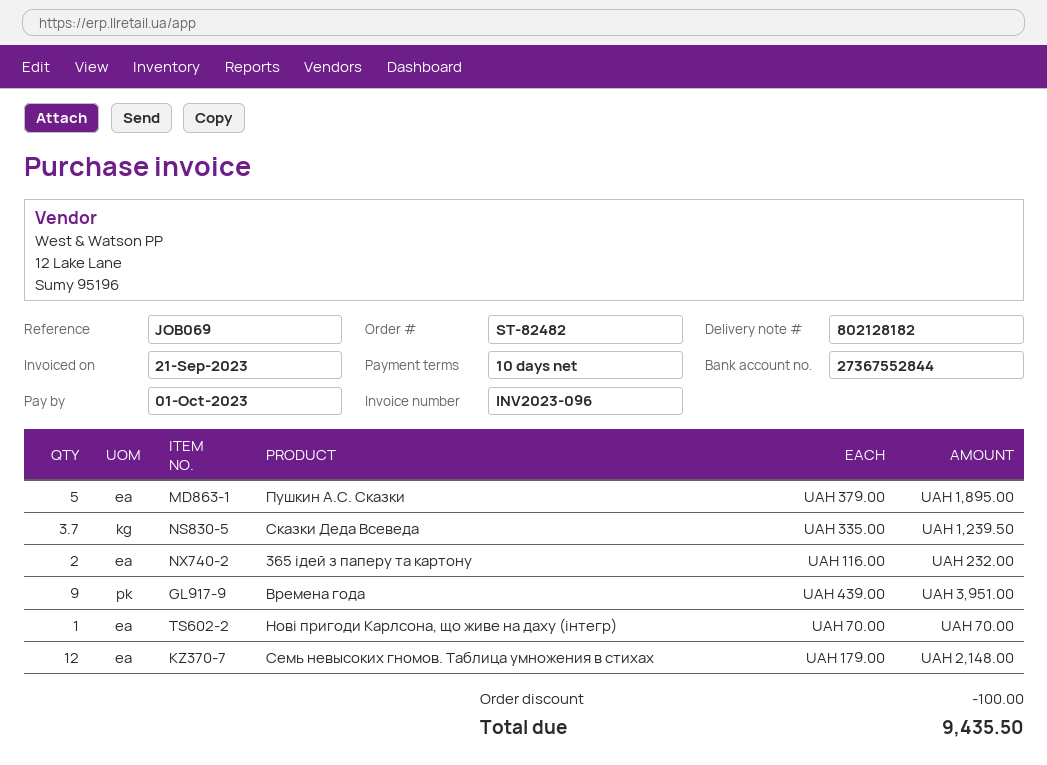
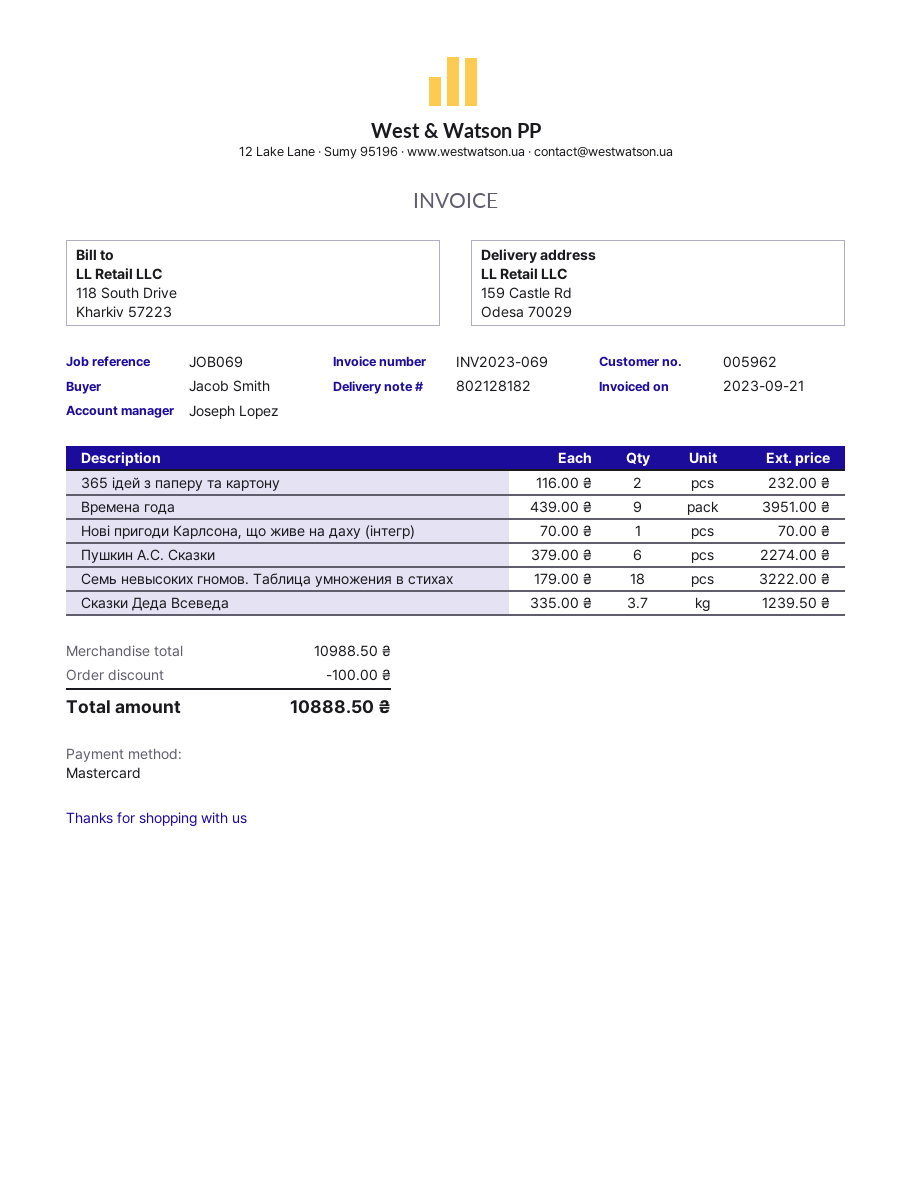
invoice number: INV2023-096 -> INV2023-069
Пушкин А.С. Сказки: 5 x 379.00 = 1895.00 -> 6 x 379.00 = 2274.00
Семь невысоких гномов. Таблица умножения в стихах: 12 x 179.00 = 2148.00 -> 18 x 179.00 = 3222.00
total: 9435.50 -> 10888.50

